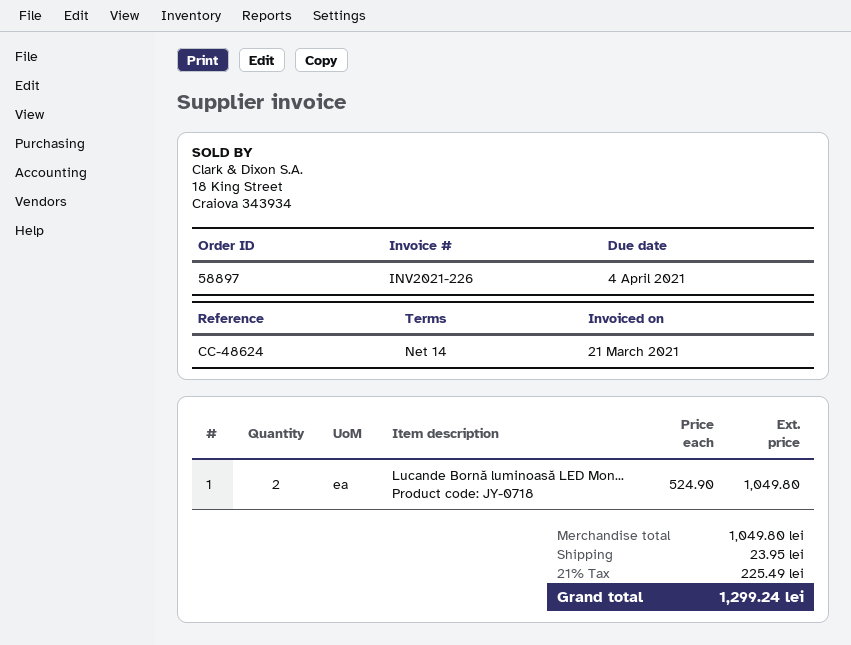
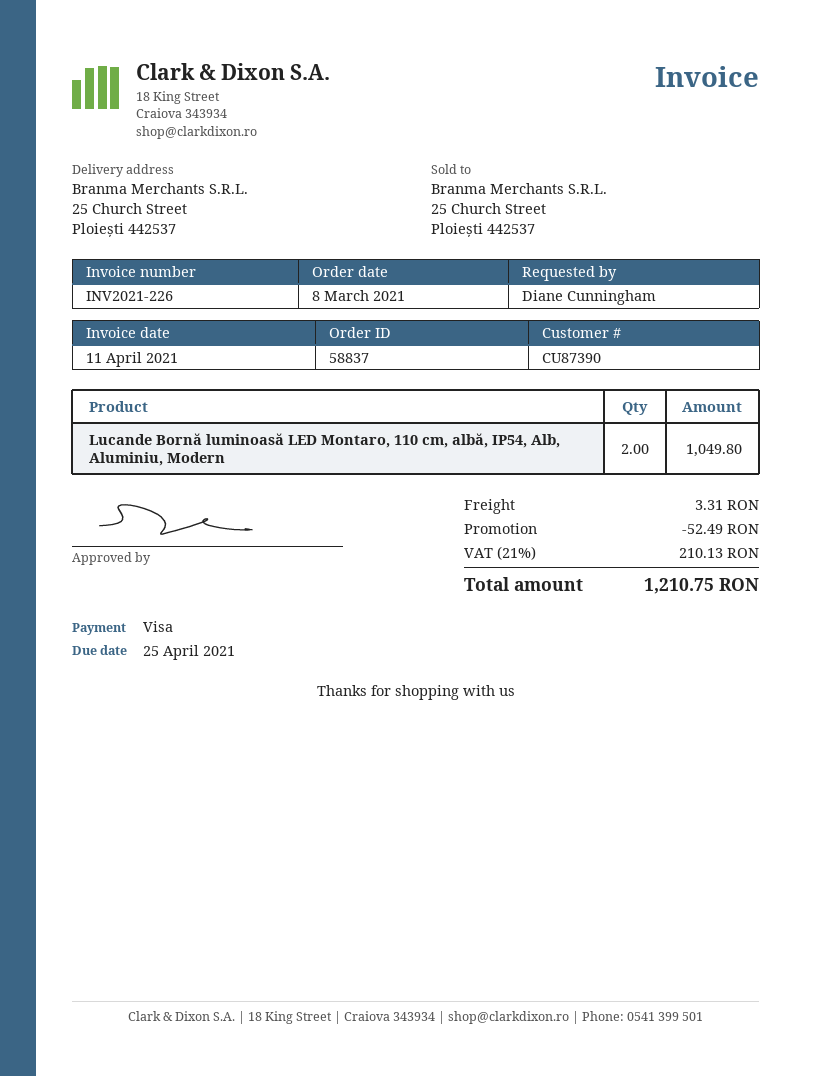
order number: 58897 -> 58837
invoice date: 2021-03-21 -> 2021-04-11
due date: 2021-04-04 -> 2021-04-25
discount: none -> 52.49
shipping: 23.95 -> 3.31
tax: 21% = 225.49 -> 21% = 210.13
total: 1299.24 -> 1210.75

